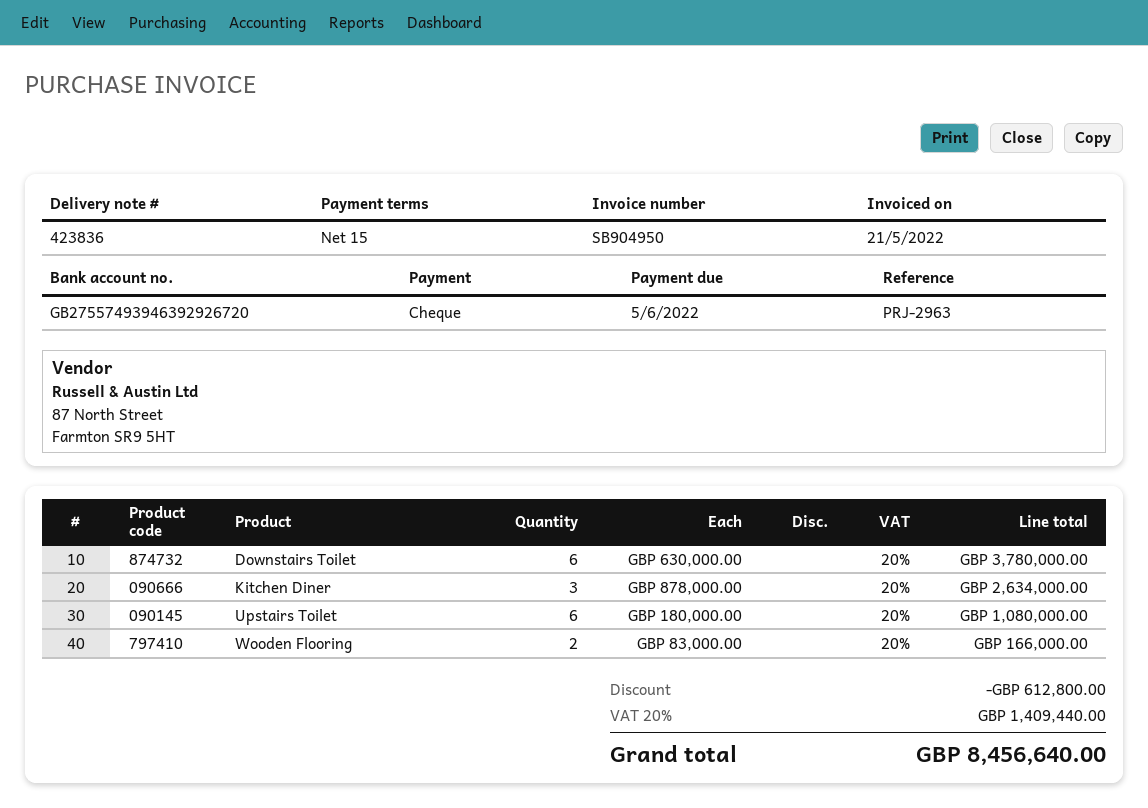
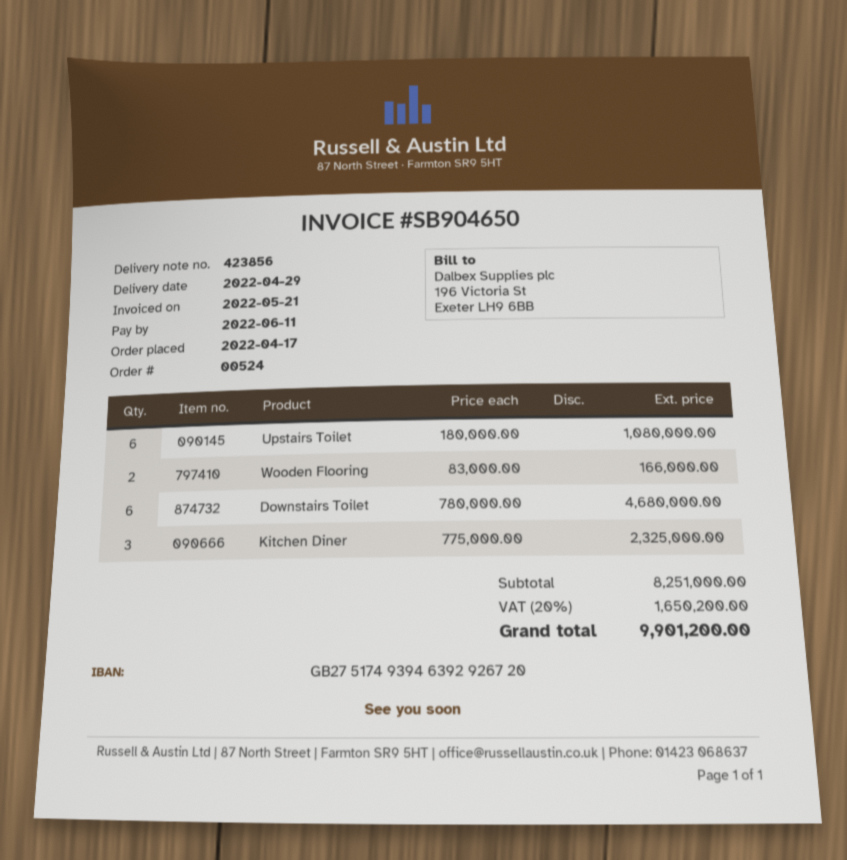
delivery note number: 423836 -> 423856
invoice number: SB904950 -> SB904650
due date: 2022-06-05 -> 2022-06-11
bank account: GB27557493946392926720 -> GB27517493946392926720
Downstairs Toilet: 6 x 630000.00 = 3780000.00 -> 6 x 780000.00 = 4680000.00
Kitchen Diner: 3 x 878000.00 = 2634000.00 -> 3 x 775000.00 = 2325000.00
discount: 612800.00 -> none
tax: 20% = 1409440.00 -> 20% = 1650200.00
total: 8456640.00 -> 9901200.00

